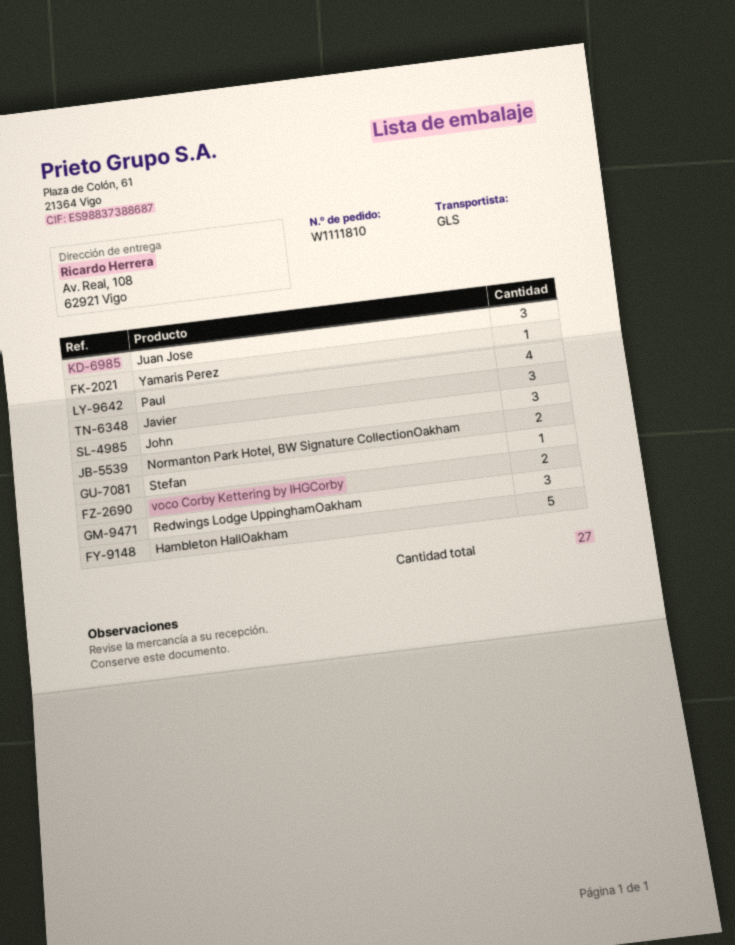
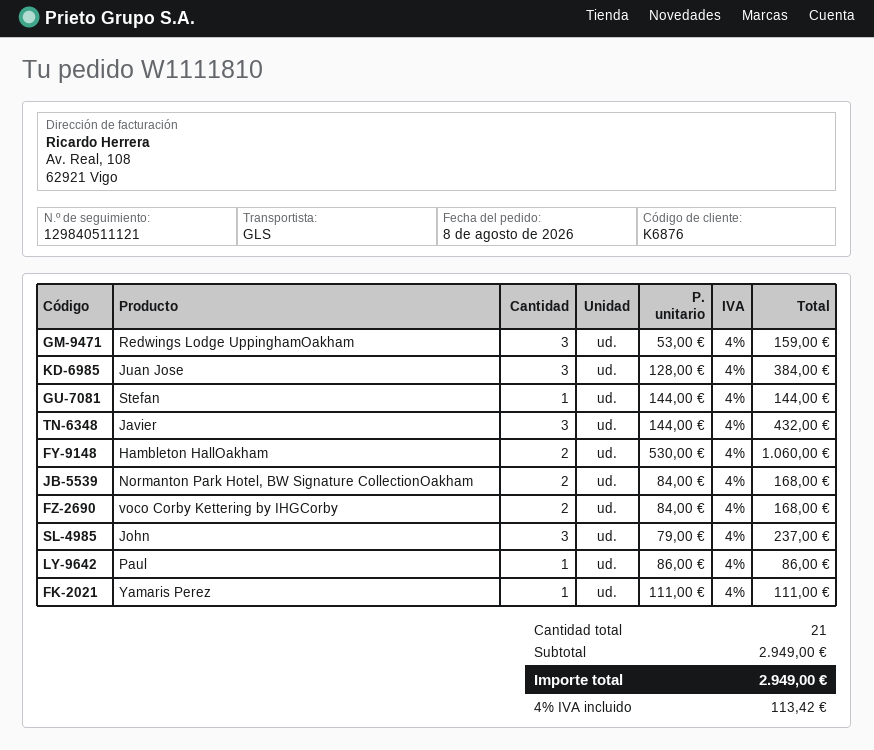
Paul: 4 -> 1
Hambleton HallOakham: 5 -> 2
total quantity: 27 -> 21

